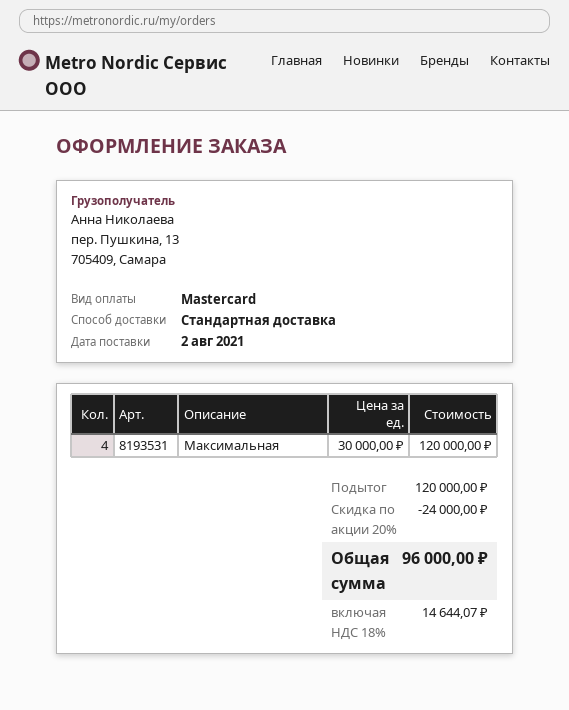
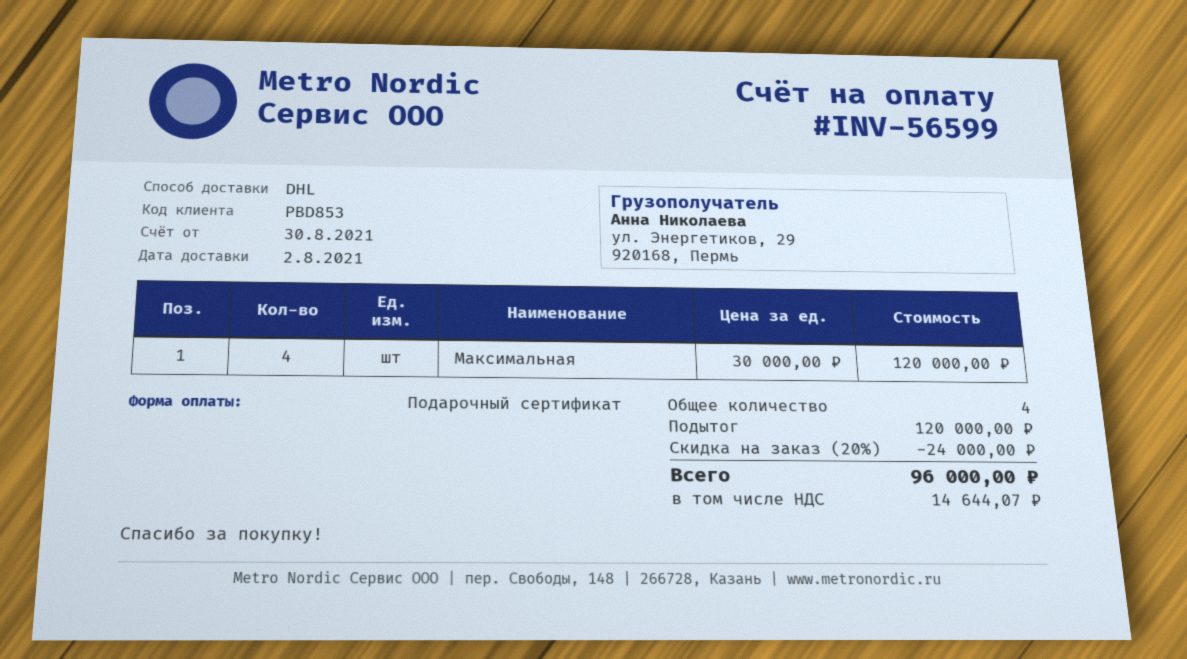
payment method: Mastercard -> gift card
shipping method: standard -> DHL
ship to: пер. Пушкина, 13, 705409, Самара -> ул. Энергетиков, 29, 920168, Пермь

